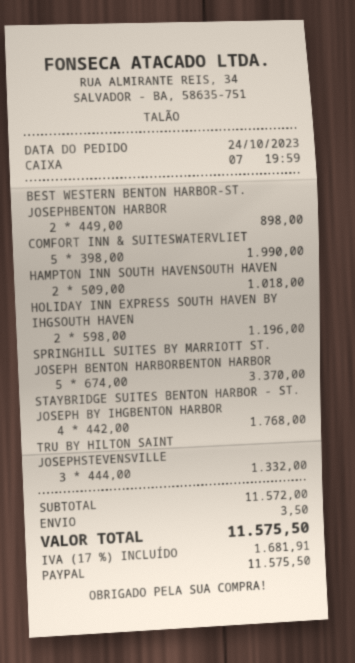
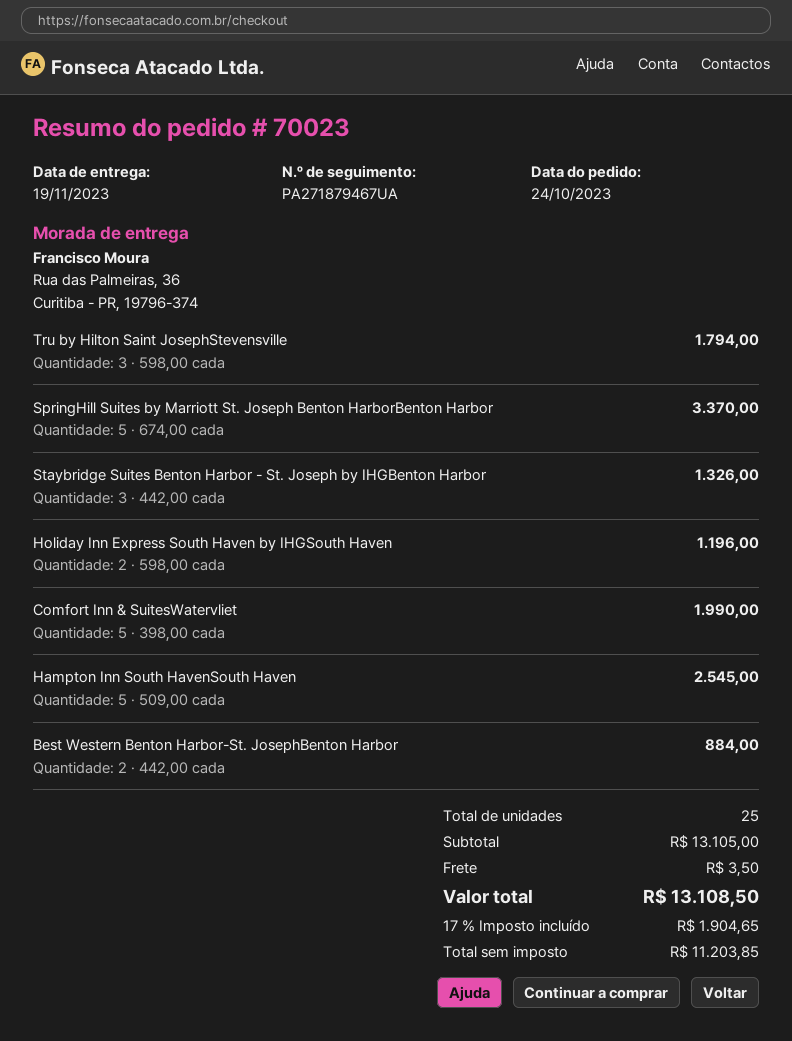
BEST WESTERN BENTON HARBOR-ST. JOSEPHBENTON HARBOR: 2 x 449.00 = 898.00 -> 2 x 442.00 = 884.00
HAMPTON INN SOUTH HAVENSOUTH HAVEN: 2 x 509.00 = 1018.00 -> 5 x 509.00 = 2545.00
STAYBRIDGE SUITES BENTON HARBOR - ST. JOSEPH BY IHGBENTON HARBOR: 4 x 442.00 = 1768.00 -> 3 x 442.00 = 1326.00
TRU BY HILTON SAINT JOSEPHSTEVENSVILLE: 3 x 444.00 = 1332.00 -> 3 x 598.00 = 1794.00
subtotal: 11572.00 -> 13105.00
tax: 17% = 1681.91 -> 17% = 1904.65
total: 11575.50 -> 13108.50

